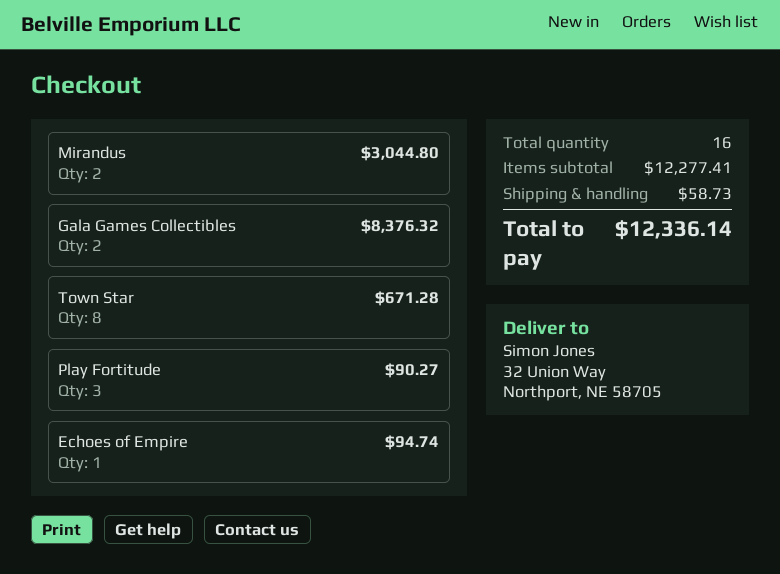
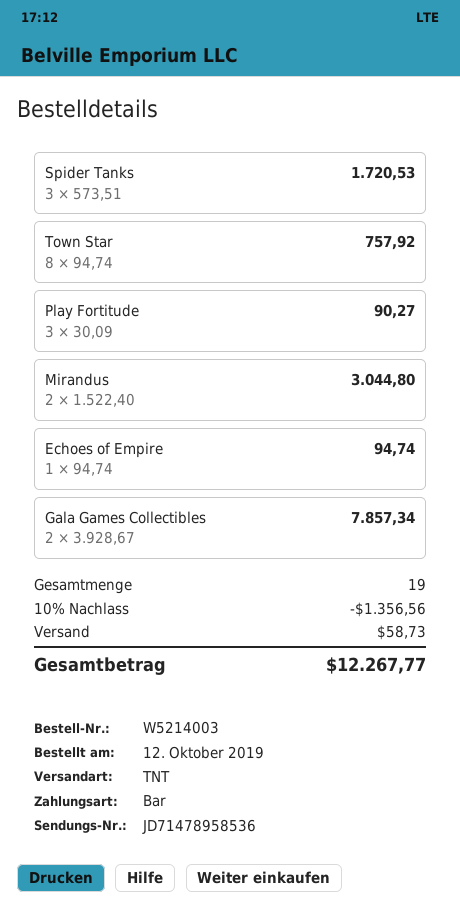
Gala Games Collectibles: 2 for 8376.32 -> 2 for 7857.34
Town Star: 8 for 671.28 -> 8 for 757.92
Spider Tanks: none -> 3 for 1720.53
total quantity: 16 -> 19
discount: none -> 10% = 1356.56
total: 12336.14 -> 12267.77

